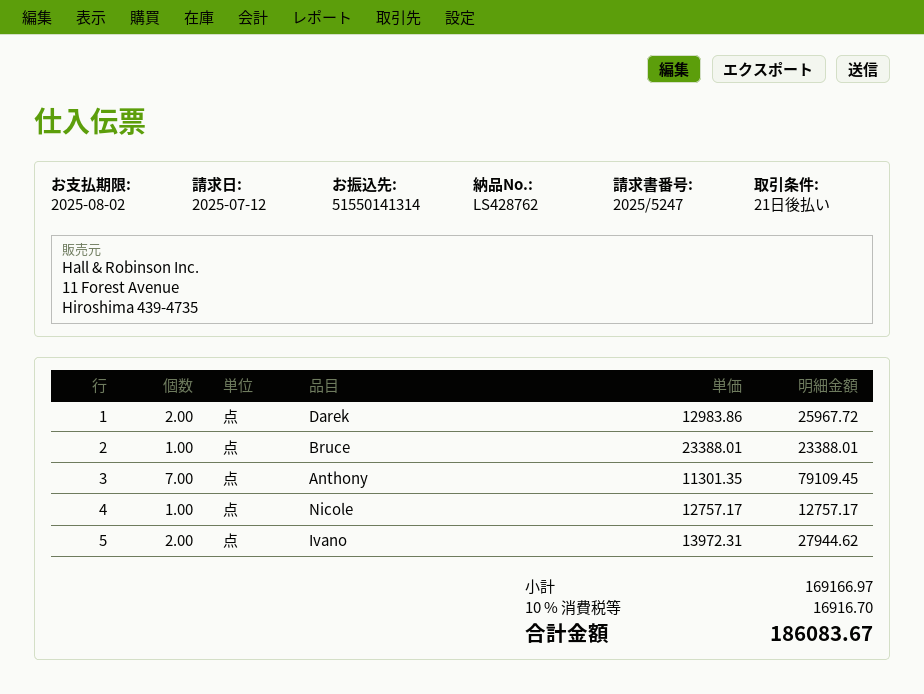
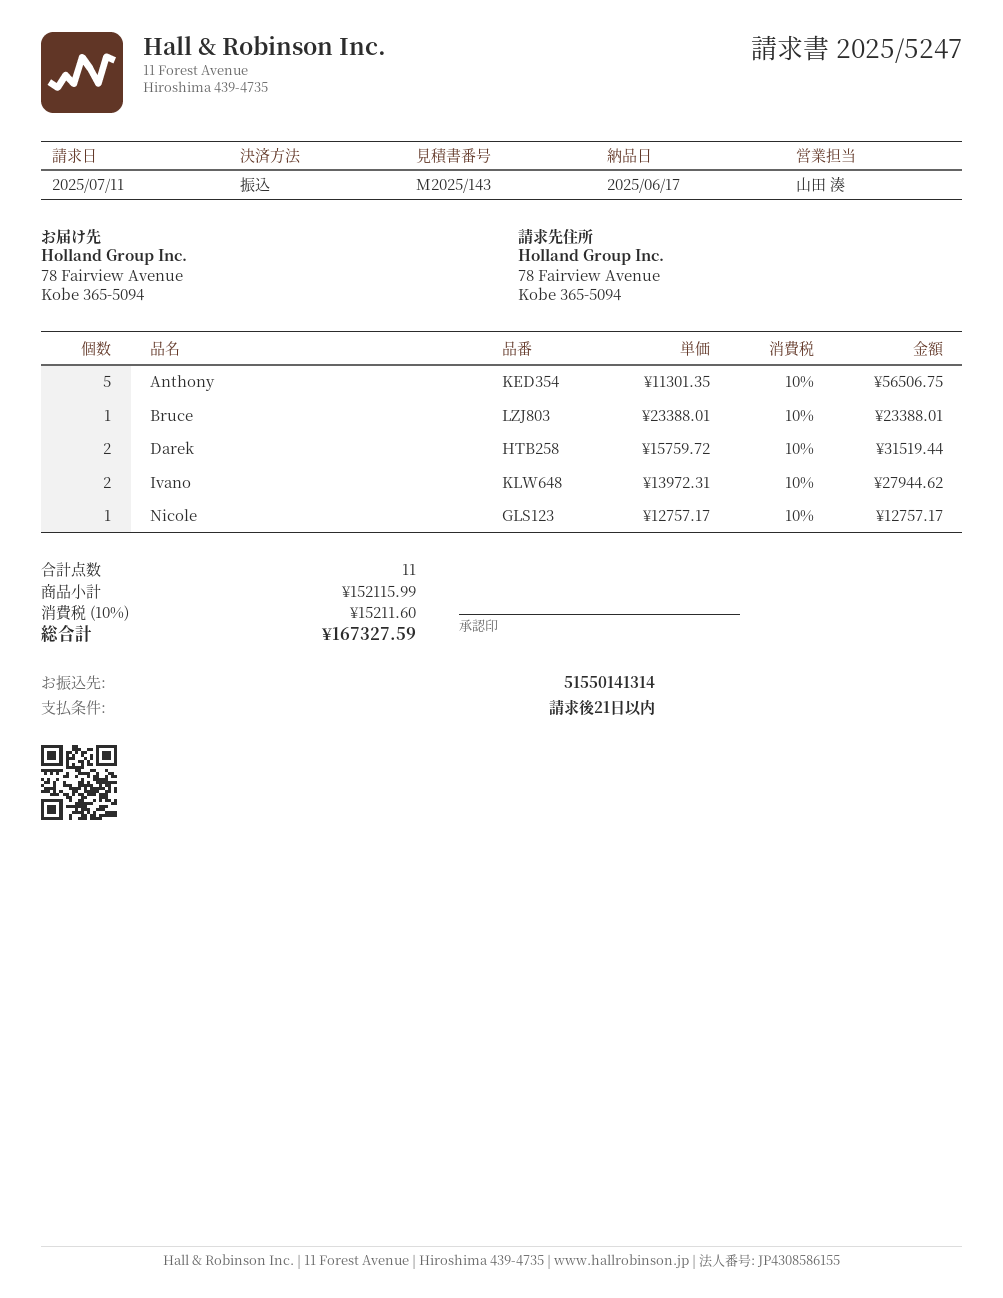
invoice date: 2025-07-12 -> 2025-07-11
Darek: 2 x 12983.86 = 25967.72 -> 2 x 15759.72 = 31519.44
Anthony: 7 x 11301.35 = 79109.45 -> 5 x 11301.35 = 56506.75
subtotal: 169166.97 -> 152115.99
tax: 10% = 16916.70 -> 10% = 15211.60
total: 186083.67 -> 167327.59

